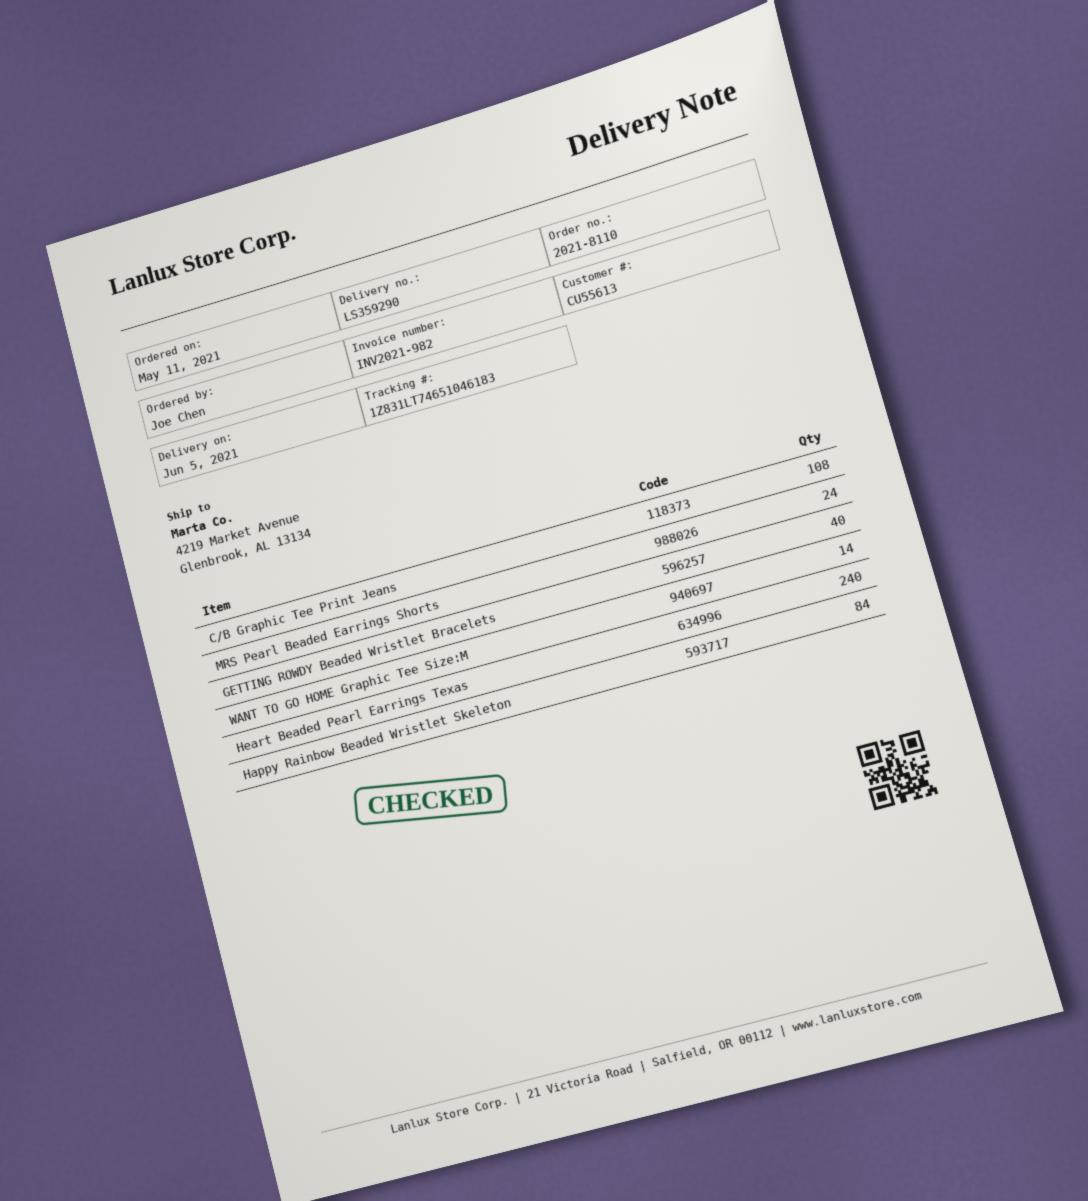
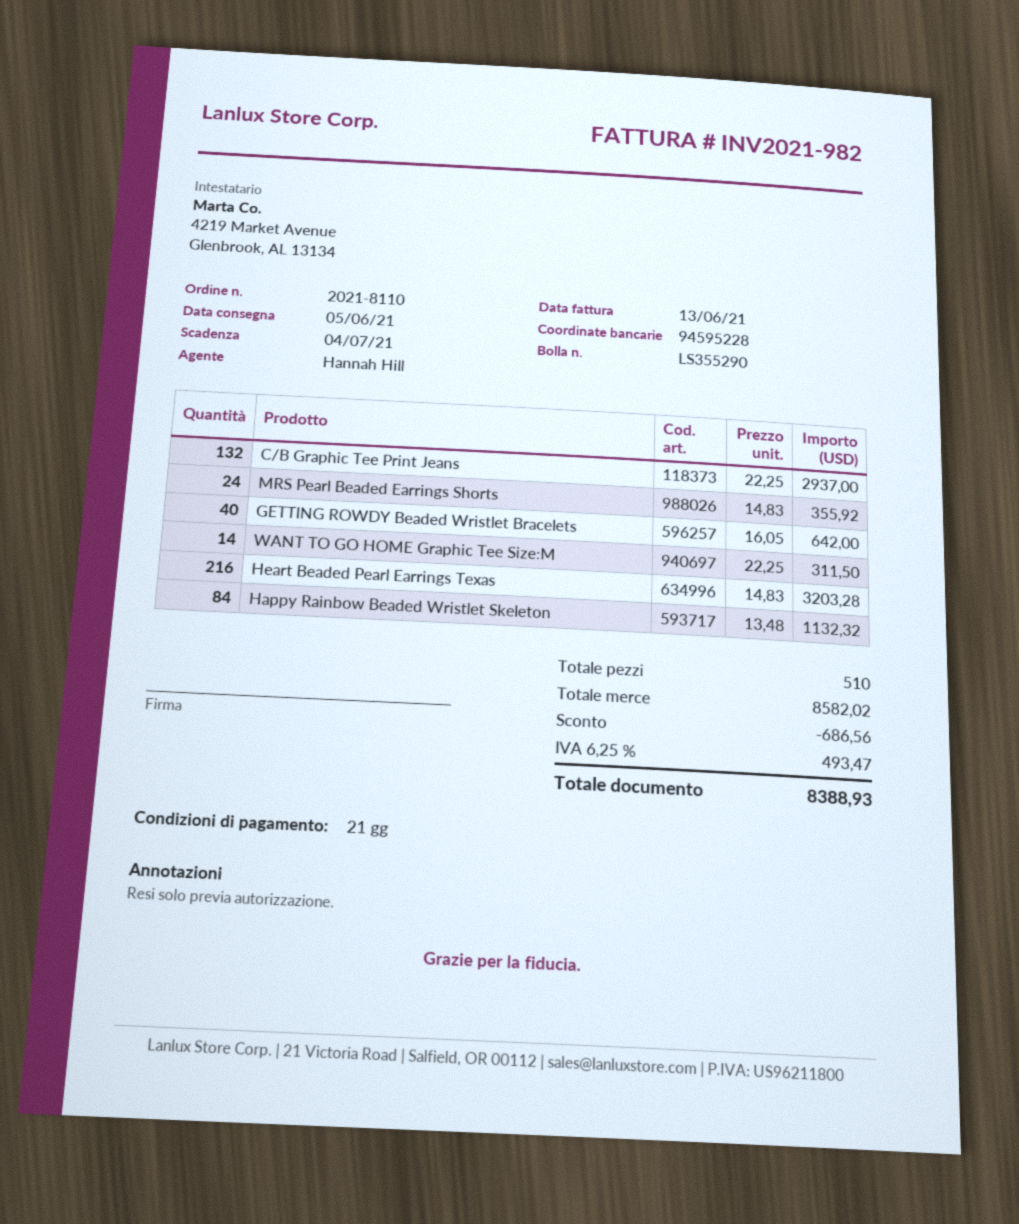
delivery note number: LS359290 -> LS355290
C/B Graphic Tee Print Jeans: 108 -> 132
Heart Beaded Pearl Earrings Texas: 240 -> 216

